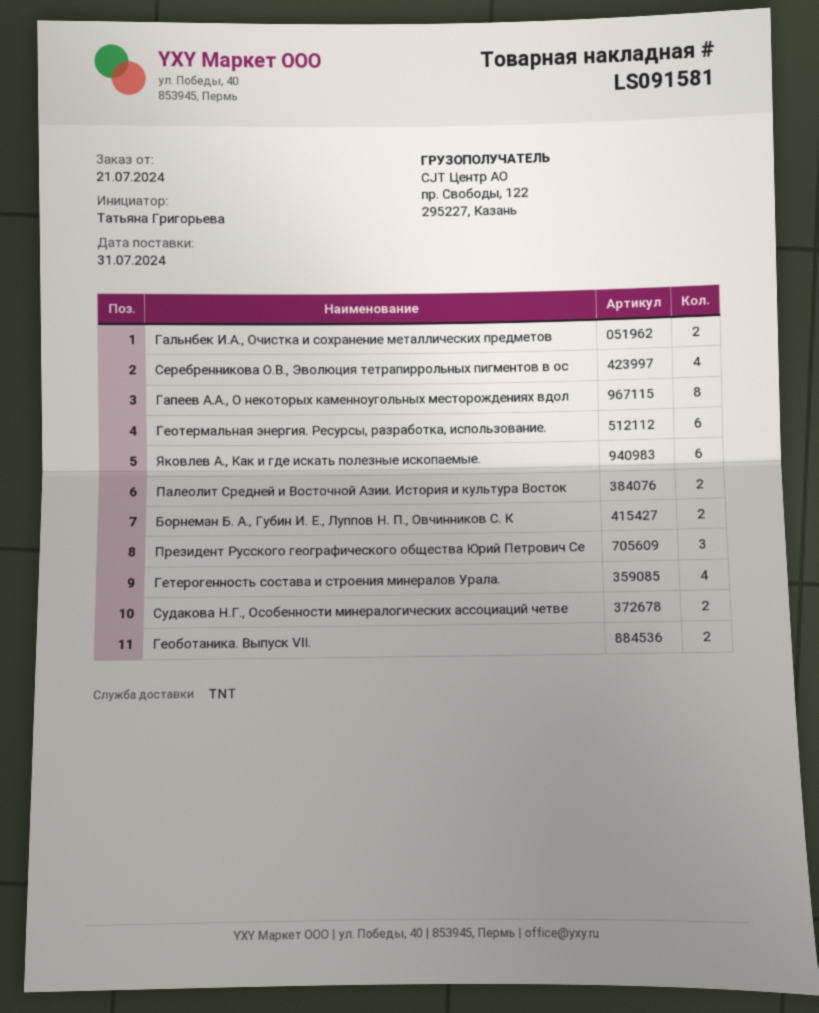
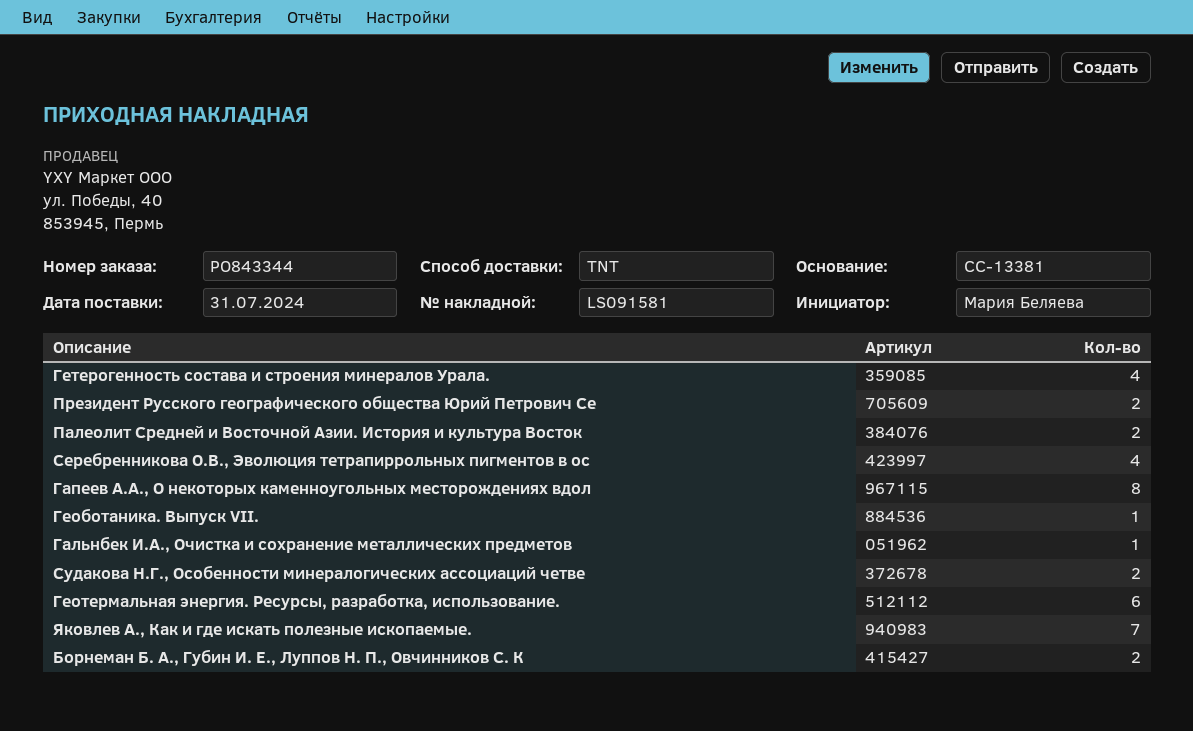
ordered by: Татьяна Григорьева -> Мария Беляева
Гальнбек И.А., Очистка и сохранение металлических предметов: 2 -> 1
Яковлев А., Как и где искать полезные ископаемые.: 6 -> 7
Президент Русского географического общества Юрий Петрович Се: 3 -> 2
Геоботаника. Выпуск VII.: 2 -> 1

